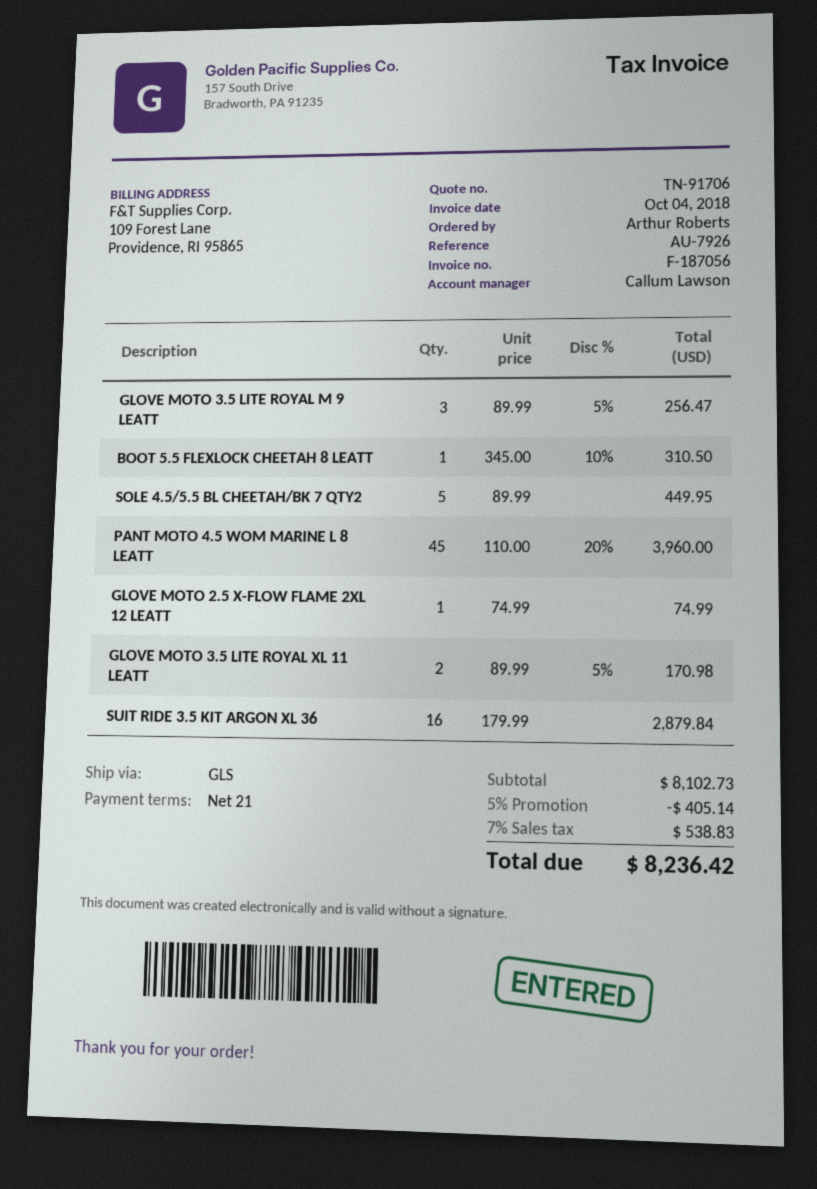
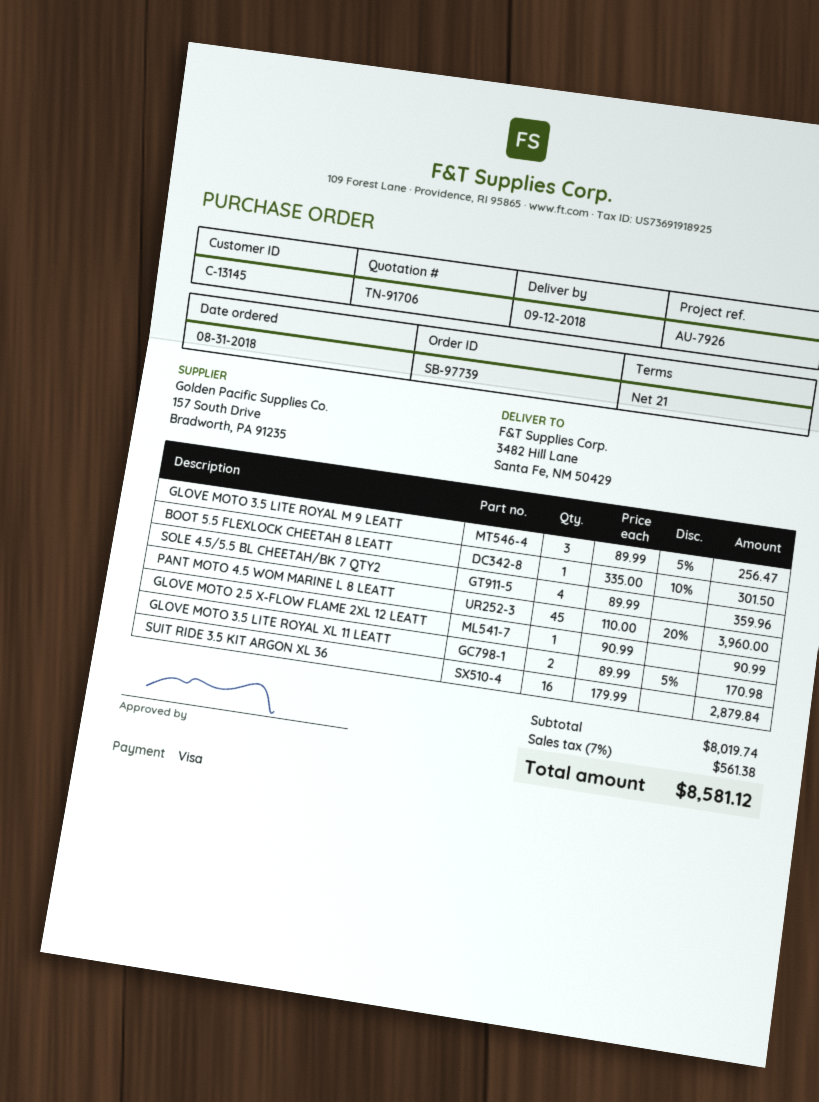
BOOT 5.5 FLEXLOCK CHEETAH 8 LEATT: 1 x 345.00 - 10% = 310.50 -> 1 x 335.00 - 10% = 301.50
SOLE 4.5/5.5 BL CHEETAH/BK 7 QTY2: 5 x 89.99 = 449.95 -> 4 x 89.99 = 359.96
GLOVE MOTO 2.5 X-FLOW FLAME 2XL 12 LEATT: 1 x 74.99 = 74.99 -> 1 x 90.99 = 90.99
subtotal: 8102.73 -> 8019.74
discount: 5% = 405.14 -> none
tax: 7% = 538.83 -> 7% = 561.38
total: 8236.42 -> 8581.12

